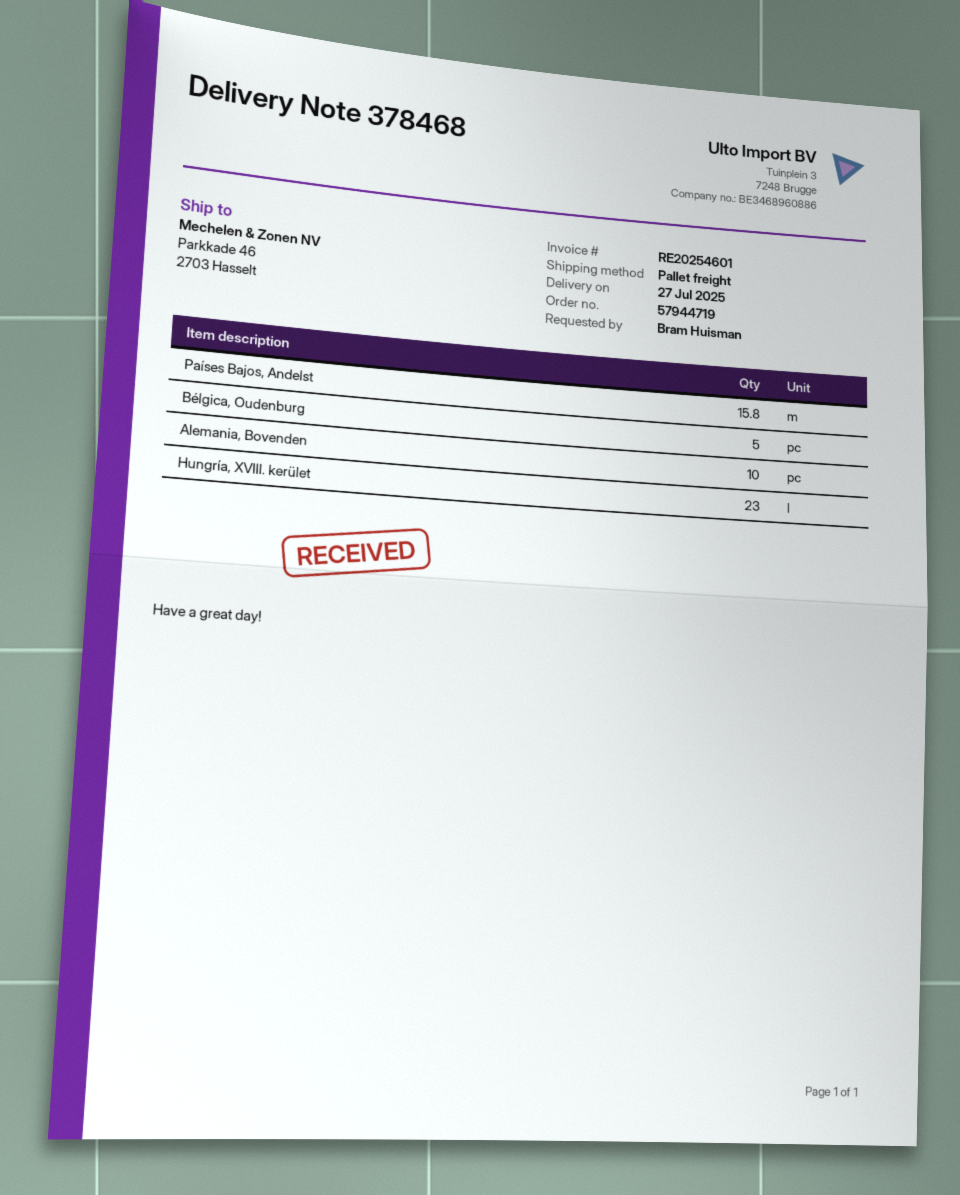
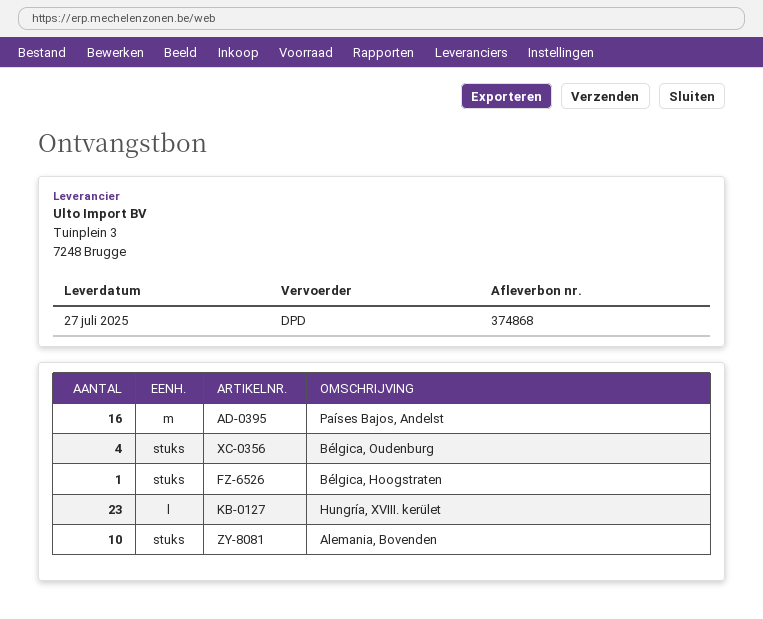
delivery note number: 378468 -> 374868
shipping method: pallet freight -> DPD
Países Bajos, Andelst: 15.8 -> 16
Bélgica, Oudenburg: 5 -> 4
Bélgica, Hoogstraten: none -> 1

